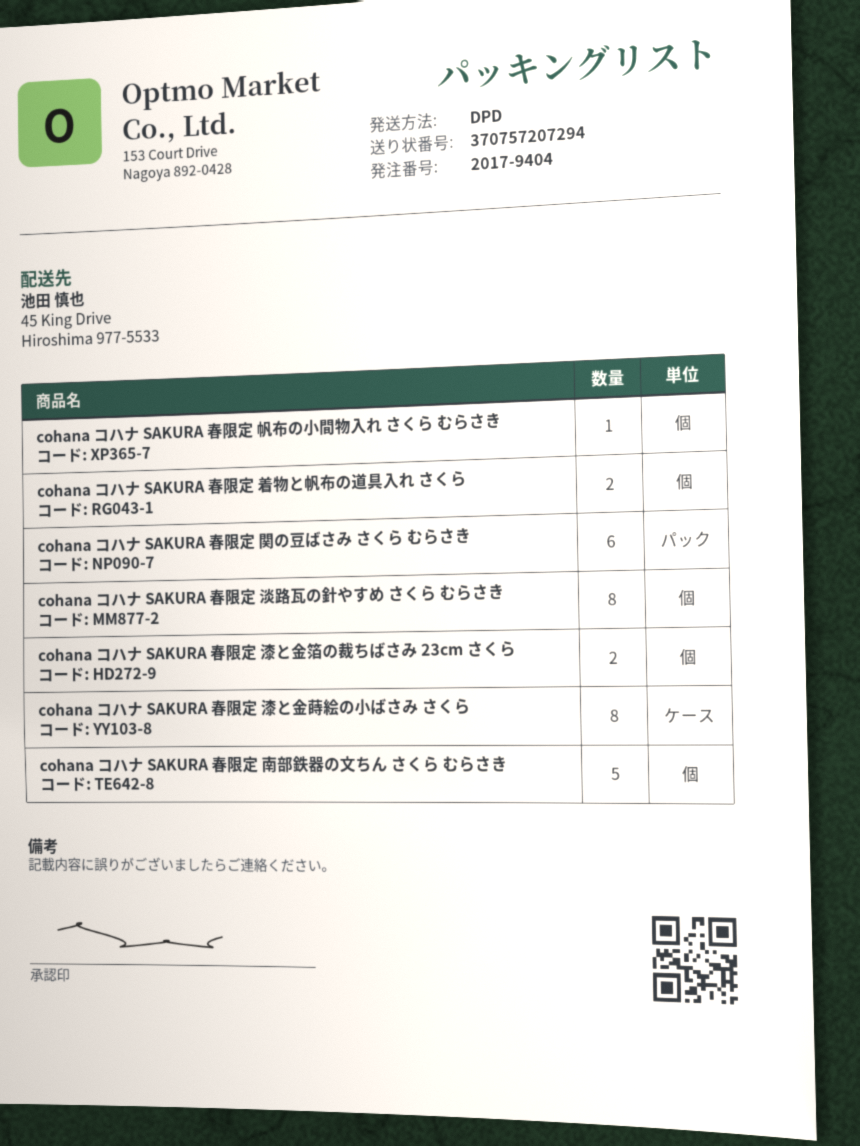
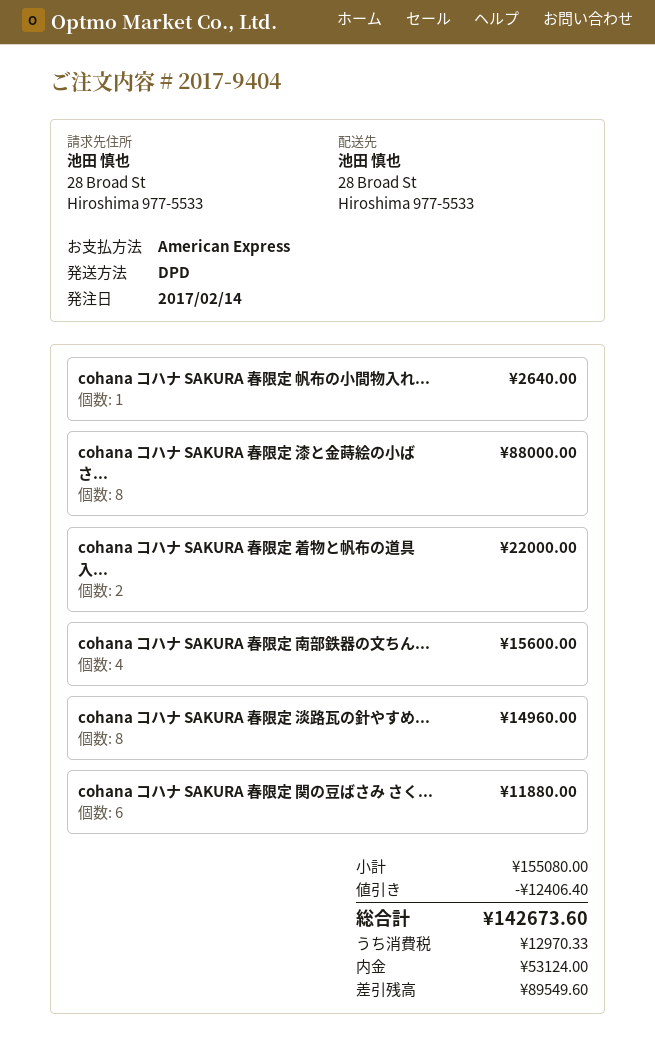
ship to: 45 King Drive, Hiroshima 977-5533 -> 28 Broad St, Hiroshima 977-5533
cohana コハナ SAKURA 春限定 漆と金箔の裁ちばさみ 23cm さくら: 2 -> none
cohana コハナ SAKURA 春限定 南部鉄器の文ちん さくら むらさき: 5 -> 4

